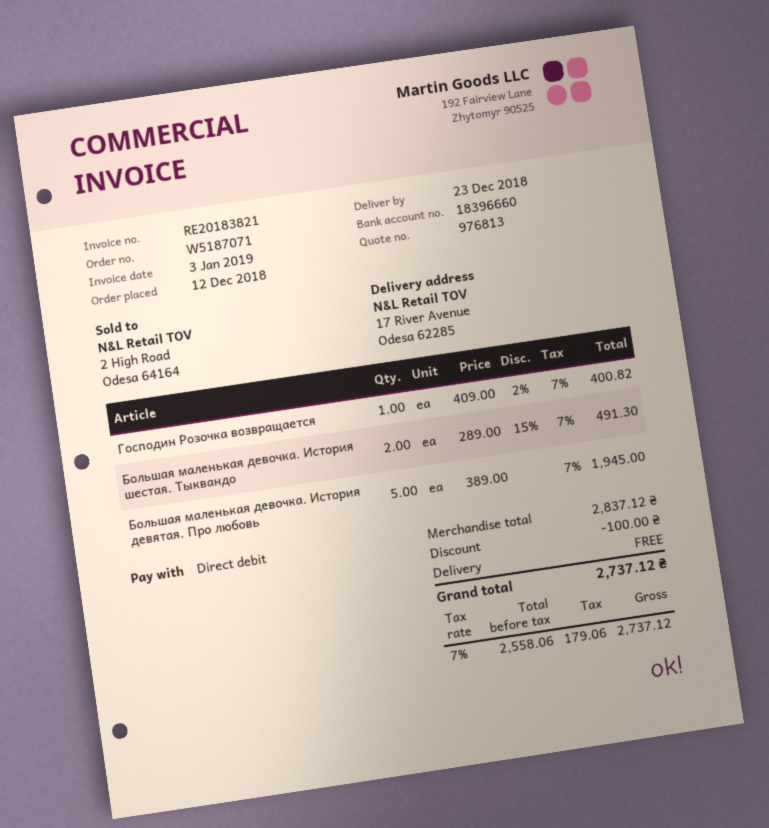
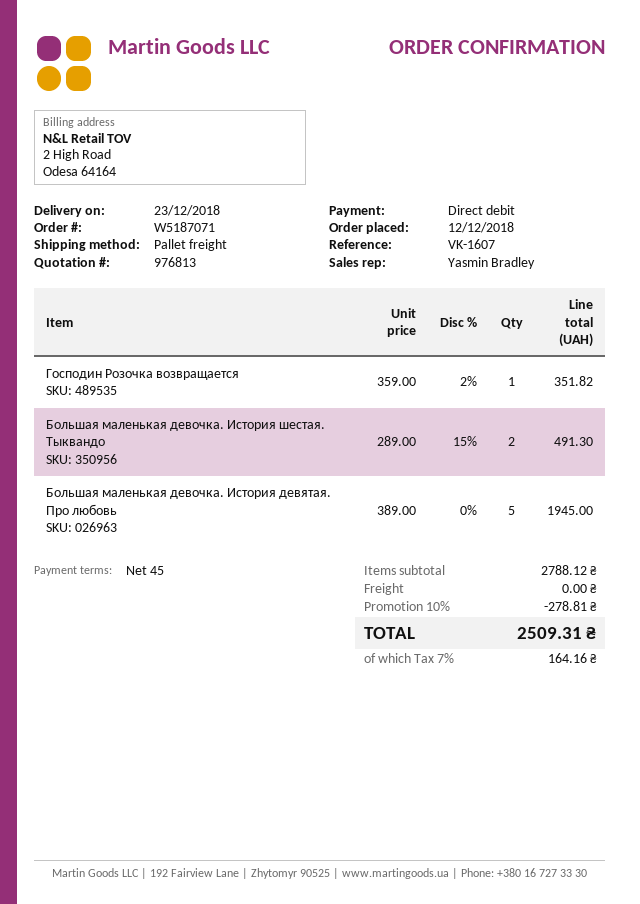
Господин Розочка возвращается: 1 x 409.00 - 2% = 400.82 -> 1 x 359.00 - 2% = 351.82
subtotal: 2837.12 -> 2788.12
discount: 100.00 -> 278.81
tax: 7% = 179.06 -> 7% = 164.16
total: 2737.12 -> 2509.31

